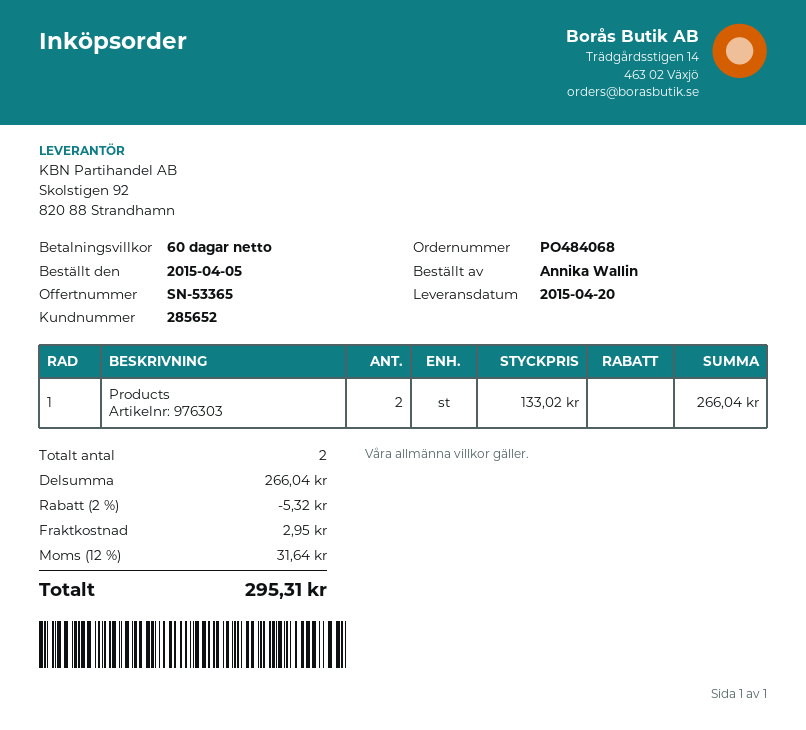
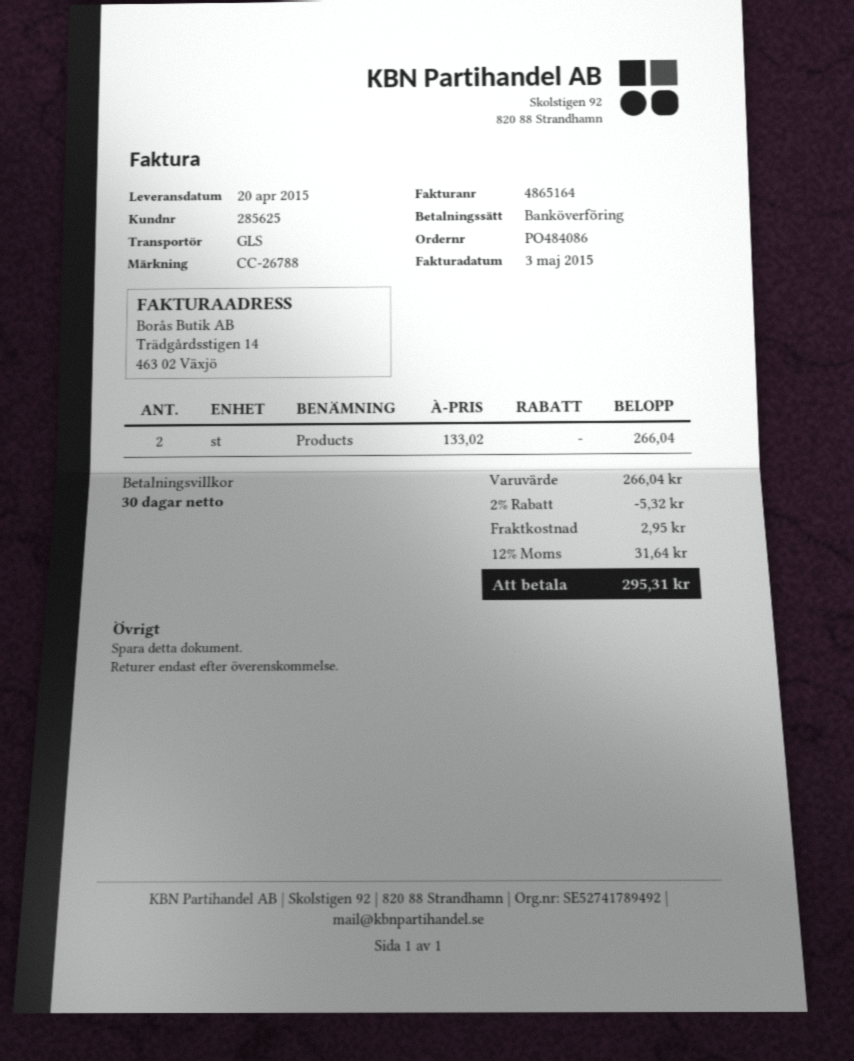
order number: PO484068 -> PO484086
payment terms: 60 days -> 30 days
customer number: 285652 -> 285625

